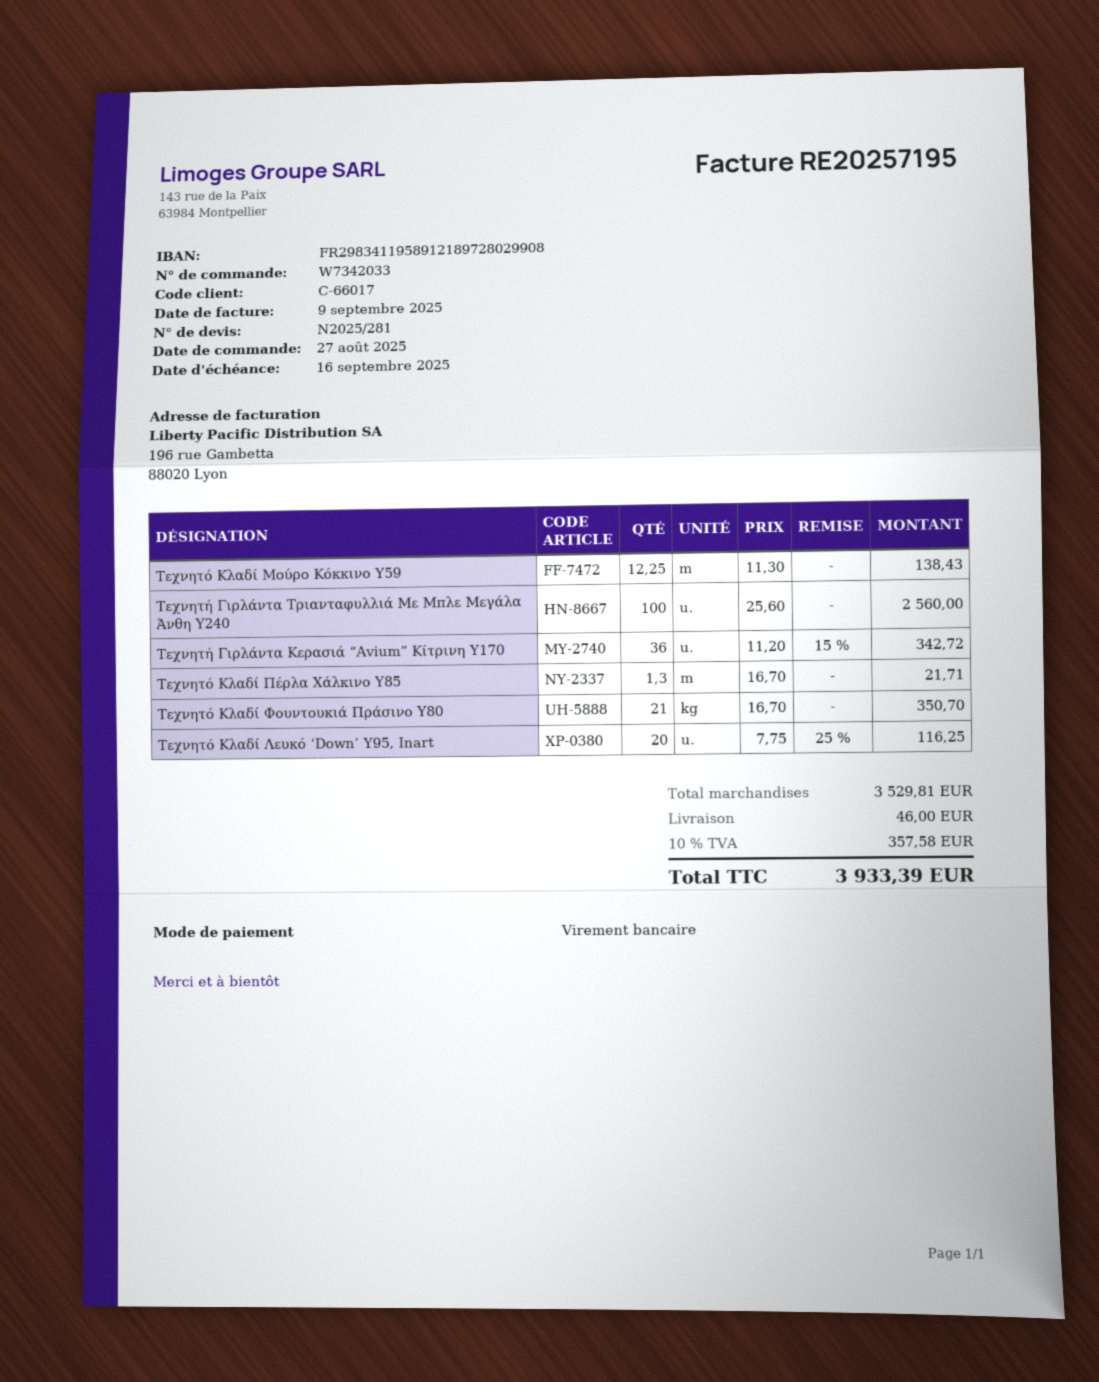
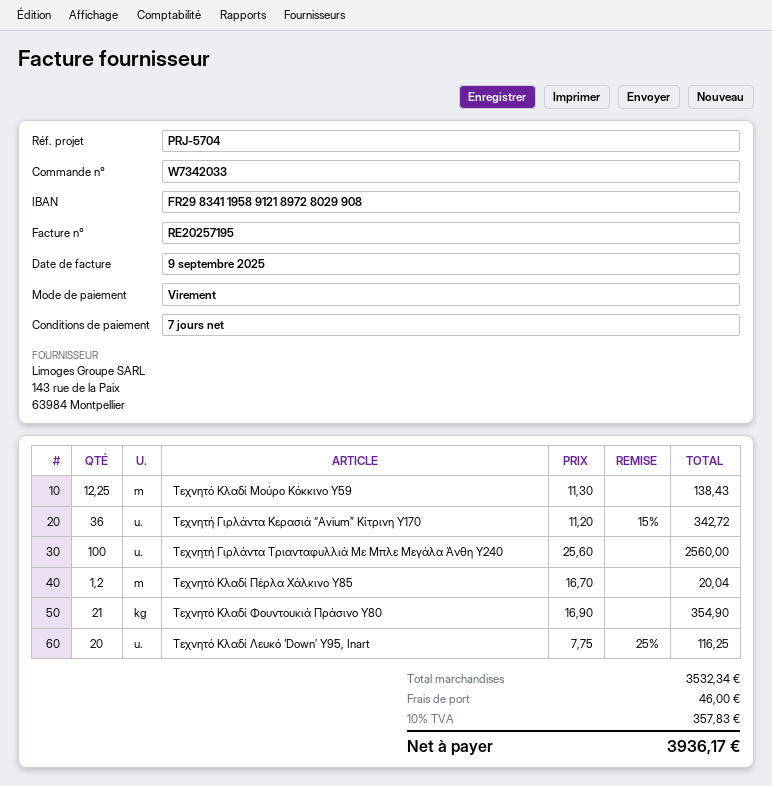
Τεχνητό Κλαδί Πέρλα Χάλκινο Υ85: 1.3 x 16.70 = 21.71 -> 1.2 x 16.70 = 20.04
Τεχνητό Κλαδί Φουντουκιά Πράσινο Υ80: 21 x 16.70 = 350.70 -> 21 x 16.90 = 354.90
subtotal: 3529.81 -> 3532.34
tax: 10% = 357.58 -> 10% = 357.83
total: 3933.39 -> 3936.17

